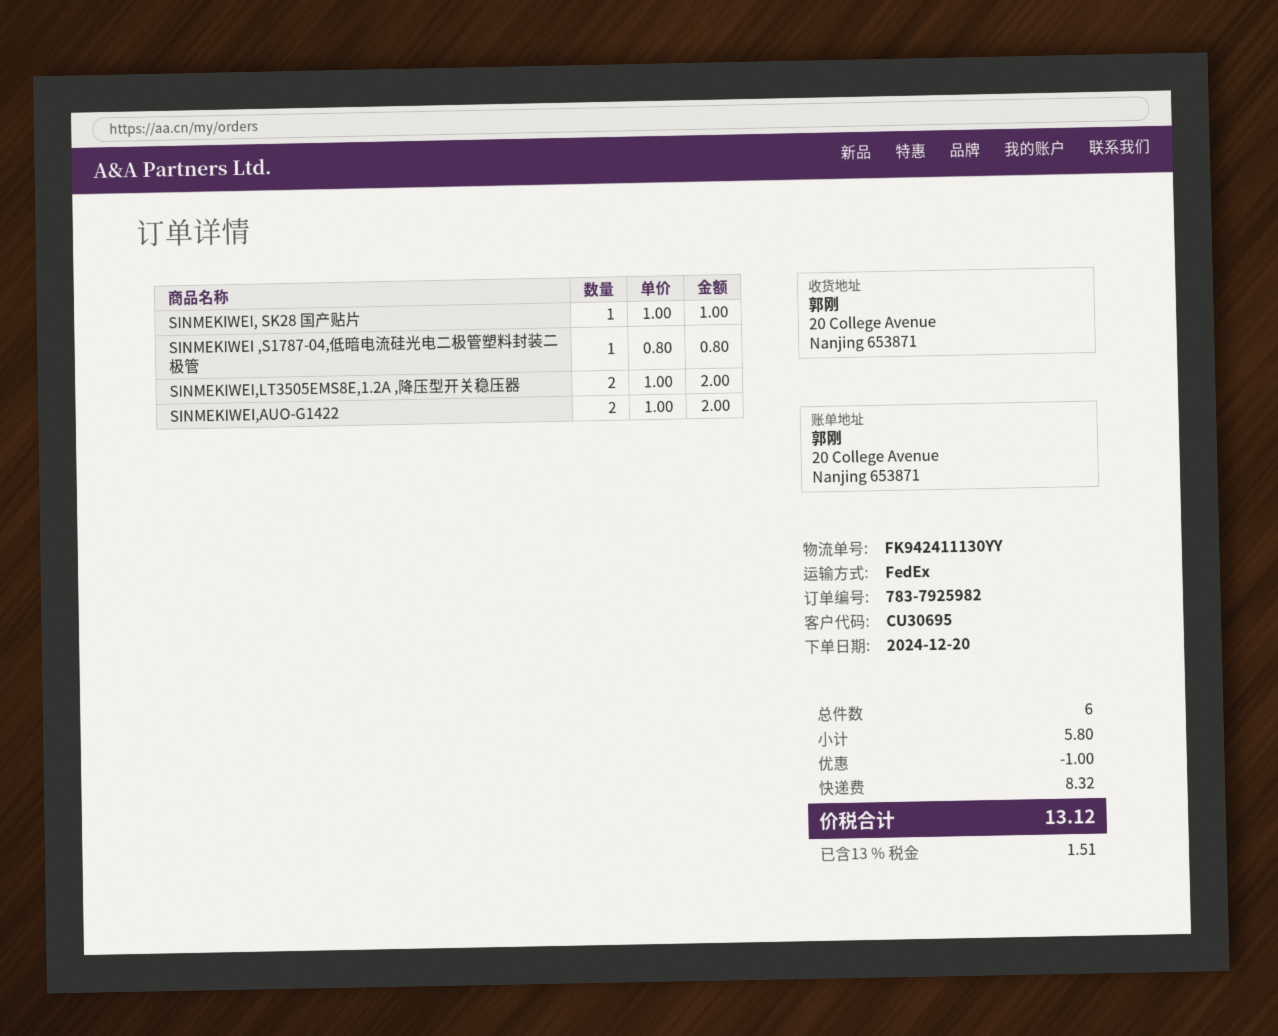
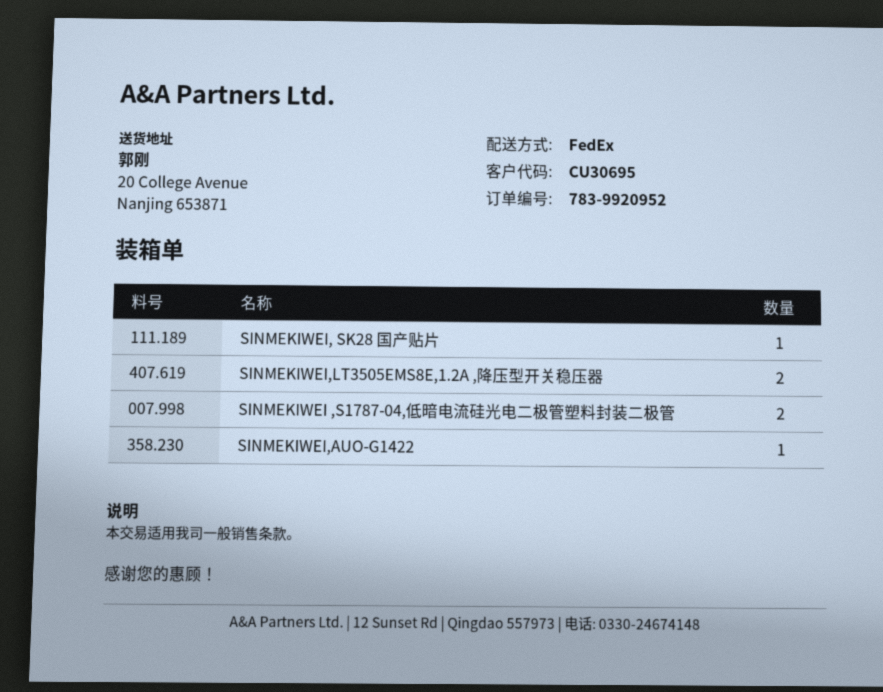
order number: 783-7925982 -> 783-9920952
SINMEKIWEI ,S1787-04,低暗电流硅光电二极管塑料封装二极管: 1 -> 2
SINMEKIWEI,AUO-G1422: 2 -> 1

